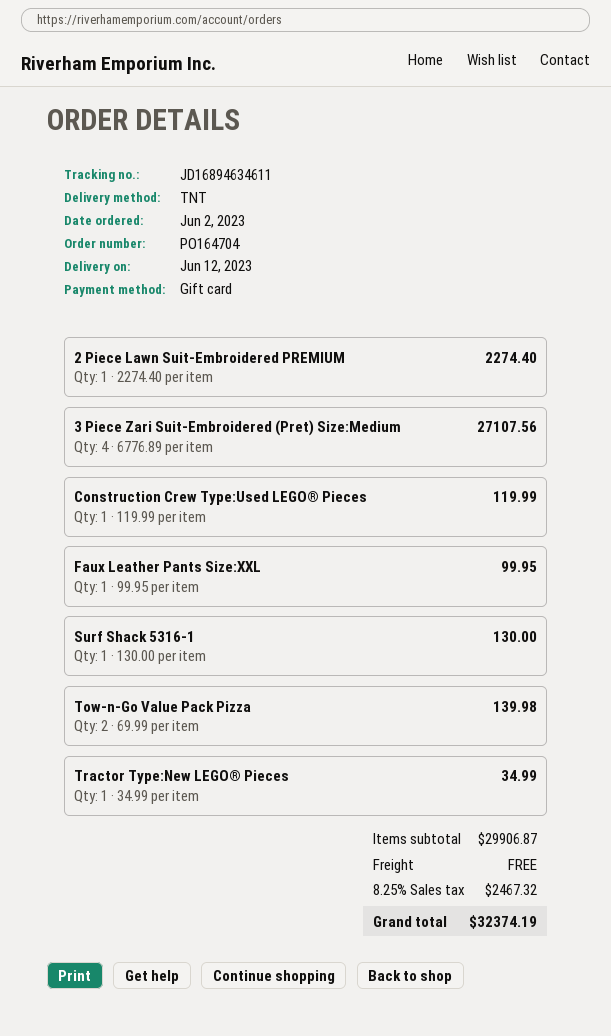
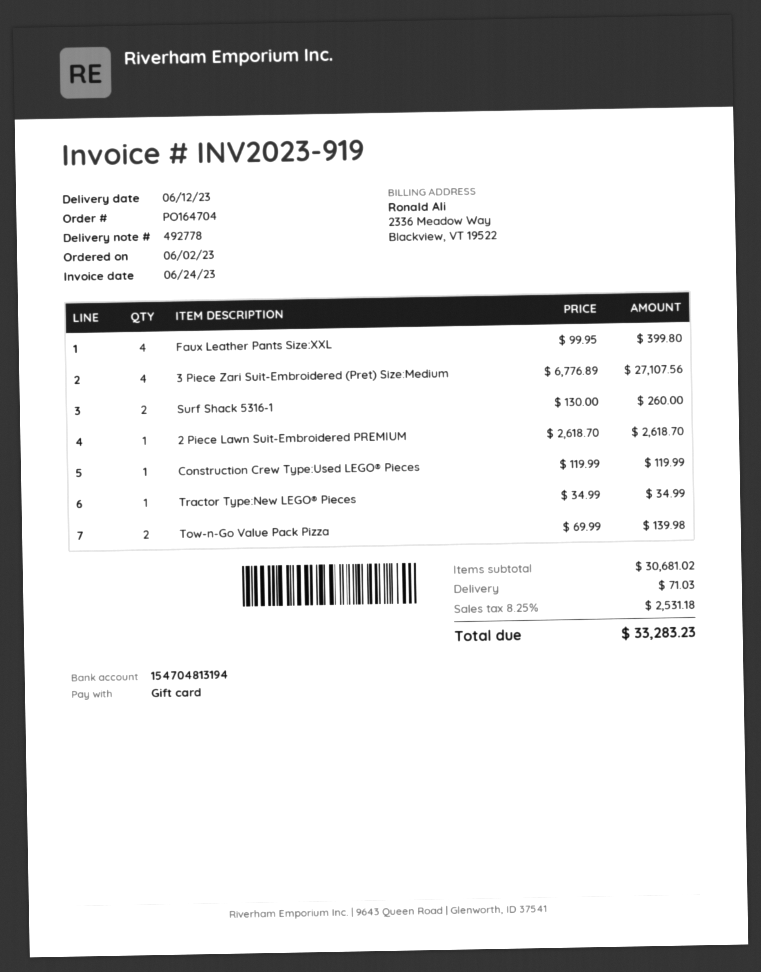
2 Piece Lawn Suit-Embroidered PREMIUM: 1 x 2274.40 = 2274.40 -> 1 x 2618.70 = 2618.70
Faux Leather Pants Size:XXL: 1 x 99.95 = 99.95 -> 4 x 99.95 = 399.80
Surf Shack 5316-1: 1 x 130.00 = 130.00 -> 2 x 130.00 = 260.00
subtotal: 29906.87 -> 30681.02
shipping: 0.00 -> 71.03
tax: 8.25% = 2467.32 -> 8.25% = 2531.18
total: 32374.19 -> 33283.23

